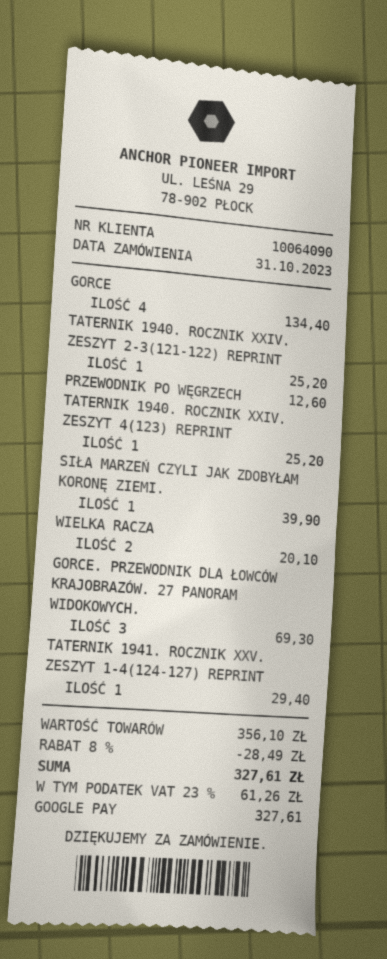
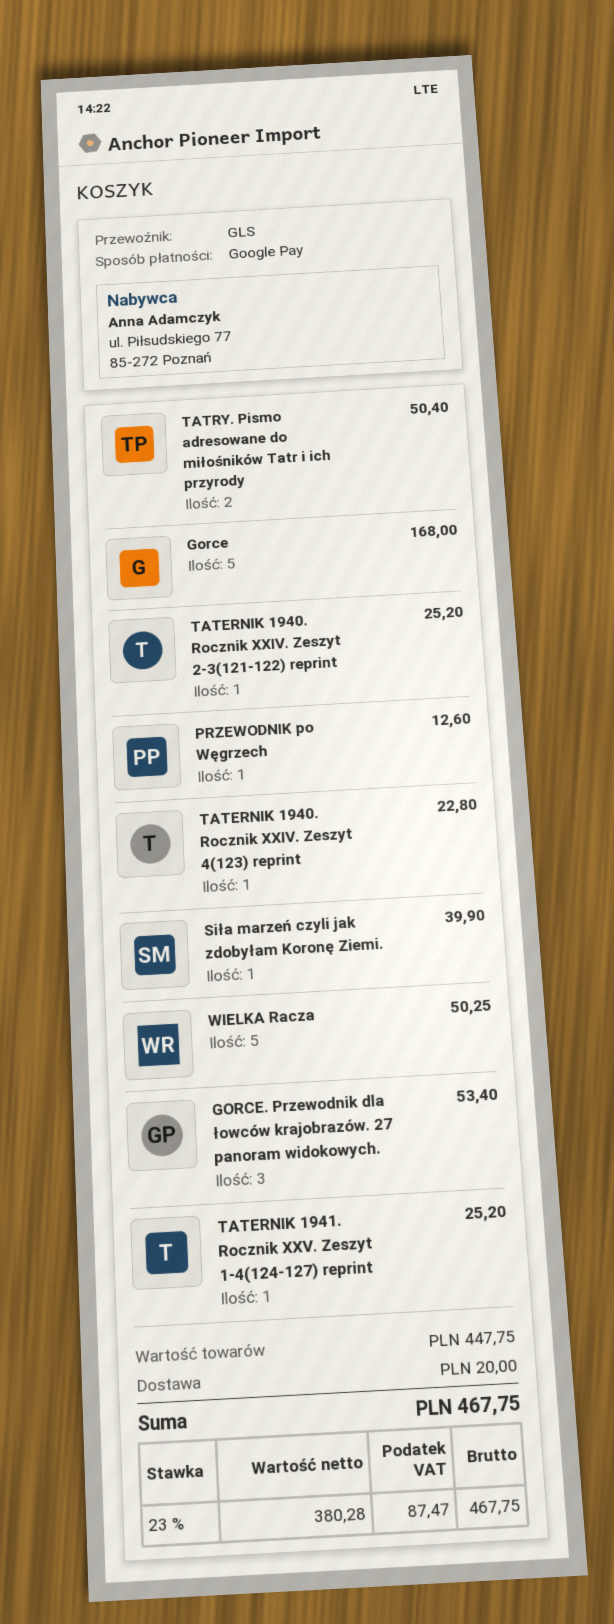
GORCE: 4 for 134.40 -> 5 for 168.00
TATERNIK 1940. ROCZNIK XXIV. ZESZYT 4(123) REPRINT: 1 for 25.20 -> 1 for 22.80
WIELKA RACZA: 2 for 20.10 -> 5 for 50.25
GORCE. PRZEWODNIK DLA ŁOWCÓW KRAJOBRAZÓW. 27 PANORAM WIDOKOWYCH.: 3 for 69.30 -> 3 for 53.40
TATERNIK 1941. ROCZNIK XXV. ZESZYT 1-4(124-127) REPRINT: 1 for 29.40 -> 1 for 25.20
TATRY. Pismo adresowane do miłośników Tatr i ich przyrody: none -> 2 for 50.40
subtotal: 356.10 -> 447.75
discount: 8% = 28.49 -> none
shipping: none -> 20.00
tax: 23% = 61.26 -> 23% = 87.47
total: 327.61 -> 467.75

